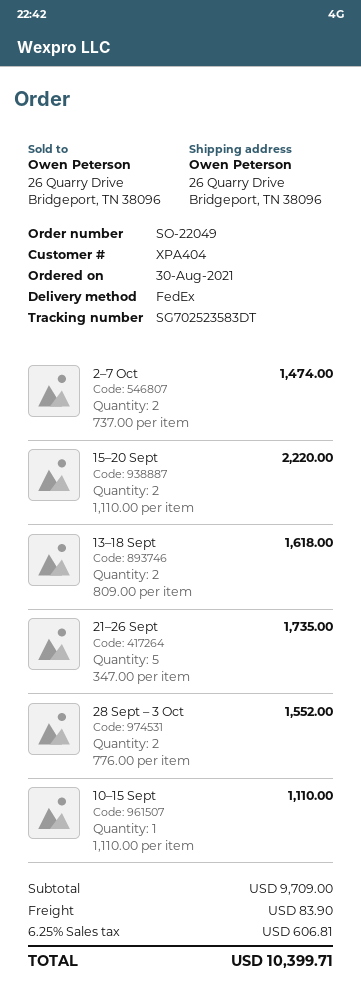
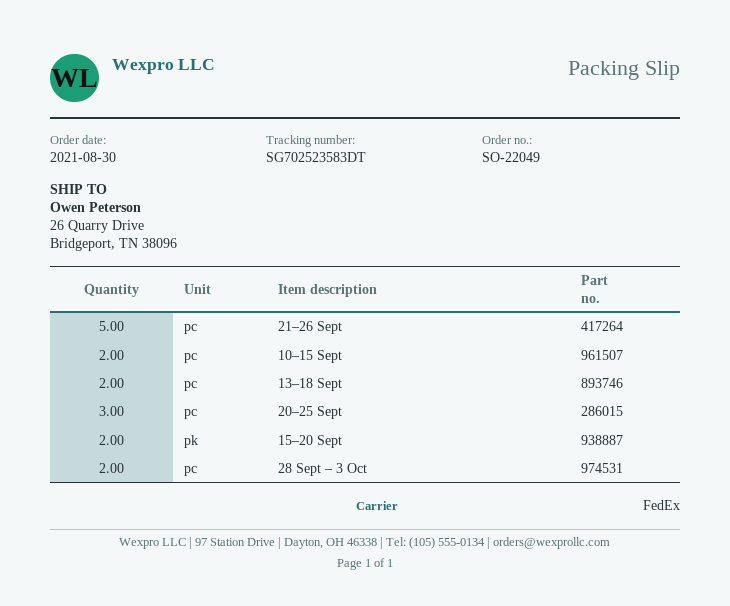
2–7 Oct: 2 -> none
10–15 Sept: 1 -> 2
20–25 Sept: none -> 3

